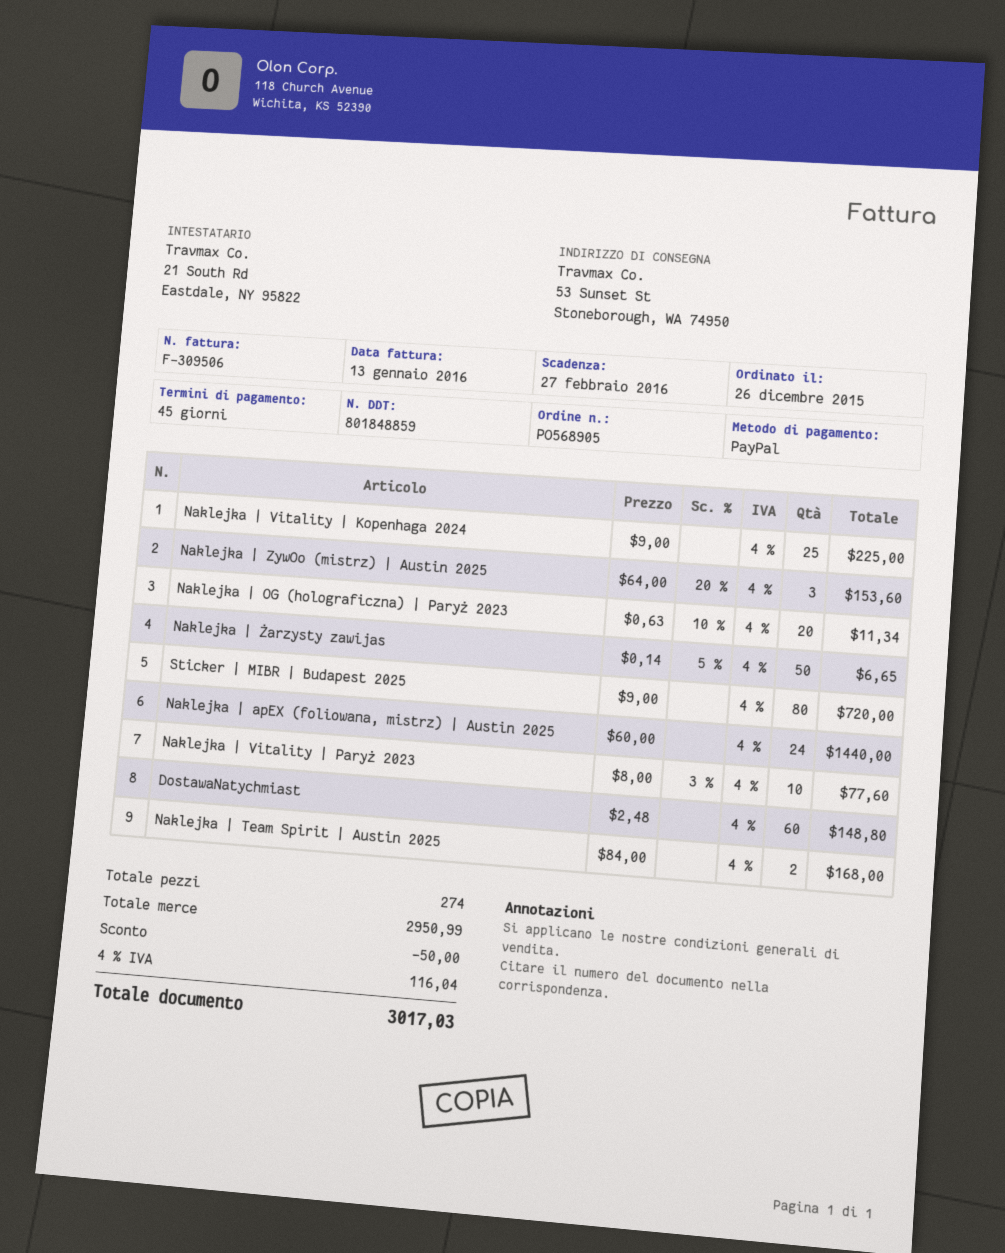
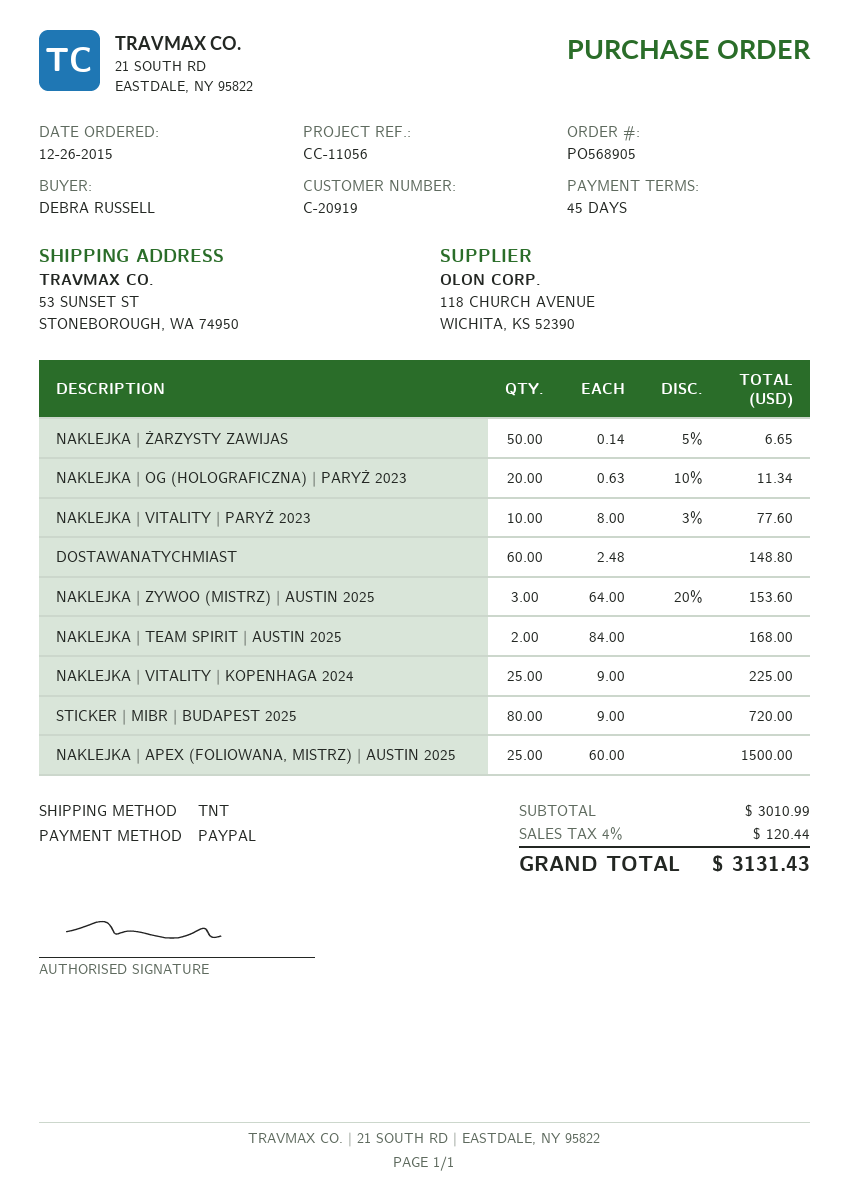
Naklejka | apEX (foliowana, mistrz) | Austin 2025: 24 x 60.00 = 1440.00 -> 25 x 60.00 = 1500.00
subtotal: 2950.99 -> 3010.99
discount: 50.00 -> none
tax: 4% = 116.04 -> 4% = 120.44
total: 3017.03 -> 3131.43

